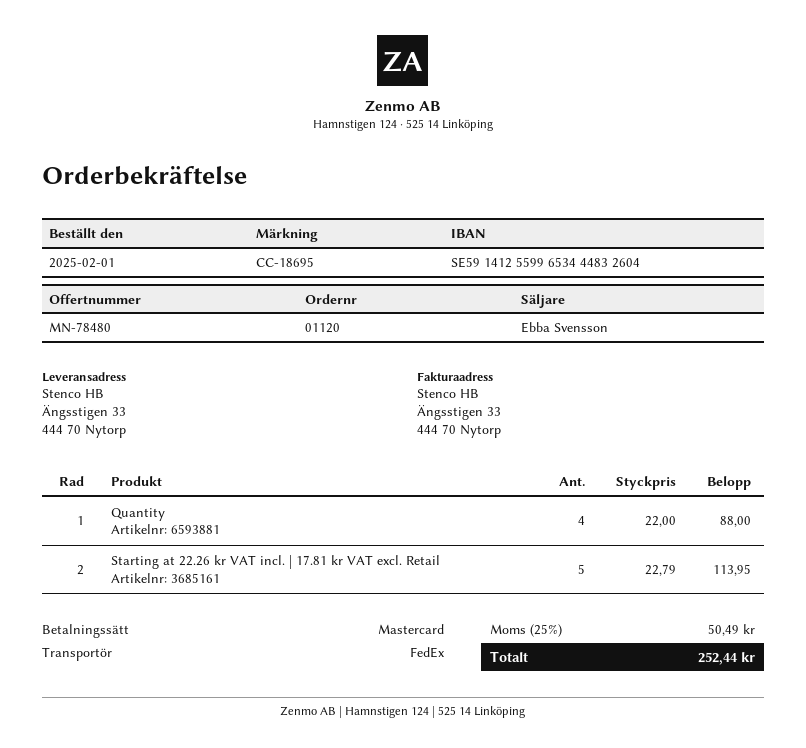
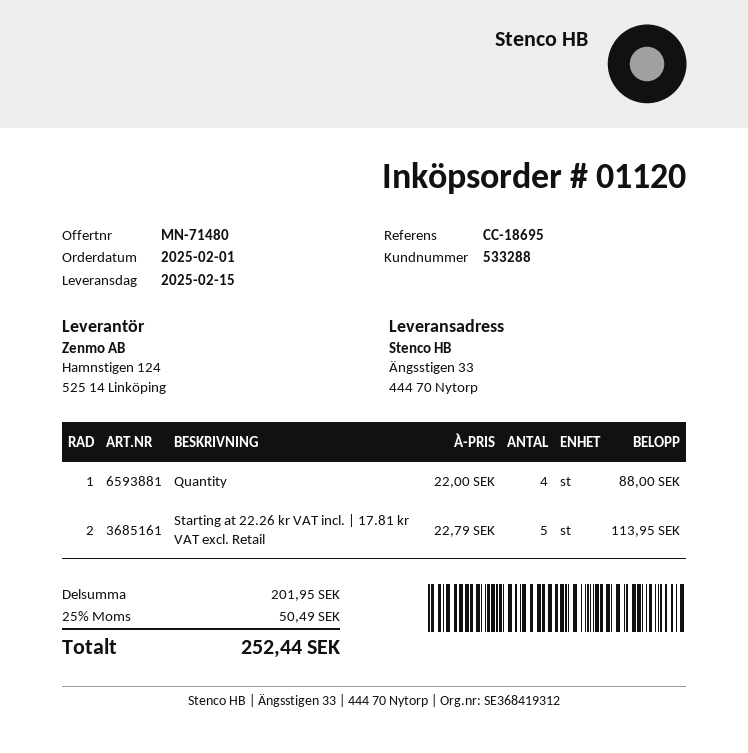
quote number: MN-78480 -> MN-71480

